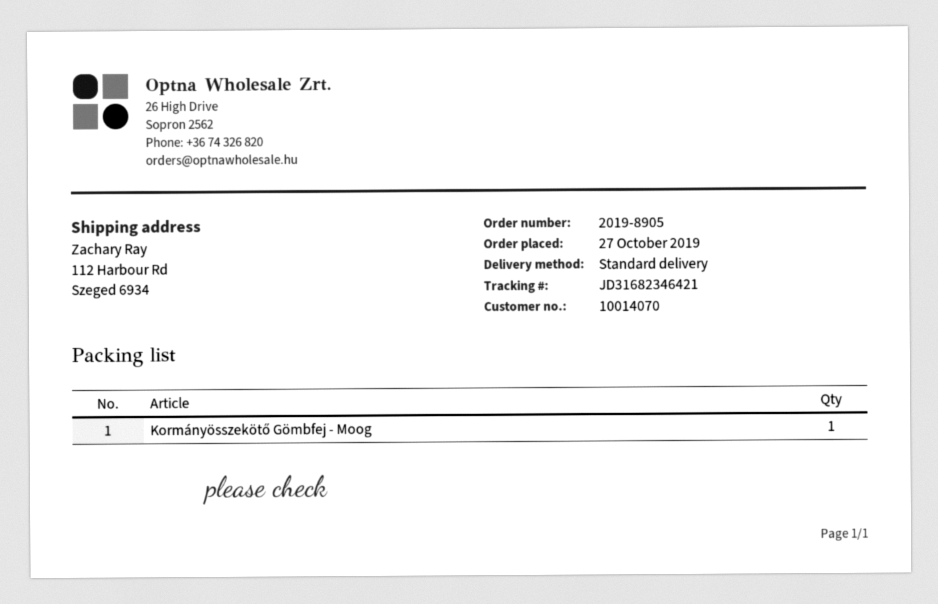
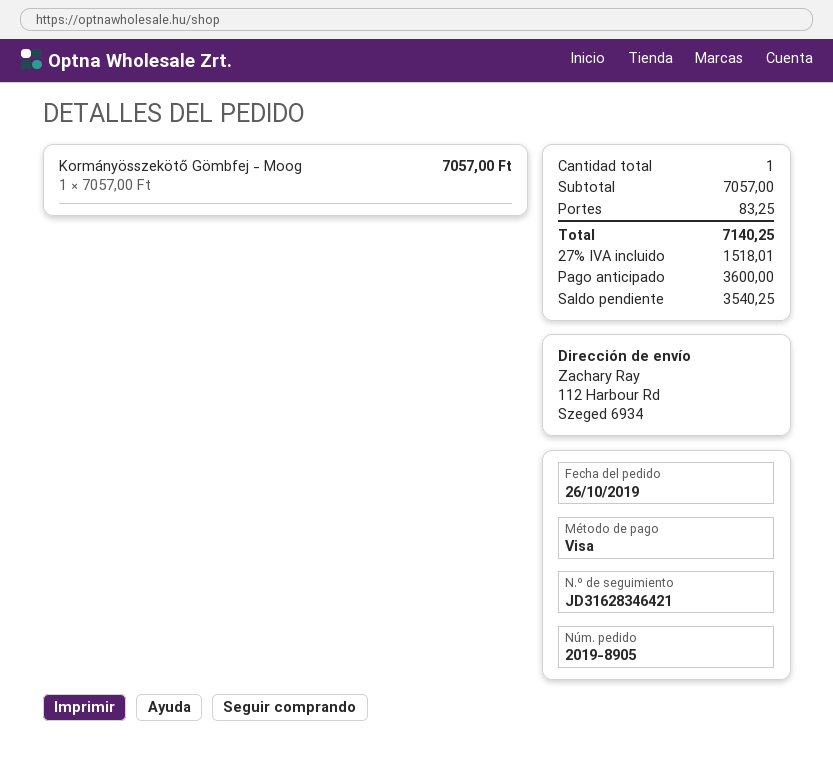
order date: 2019-10-27 -> 2019-10-26
tracking number: JD31682346421 -> JD31628346421

